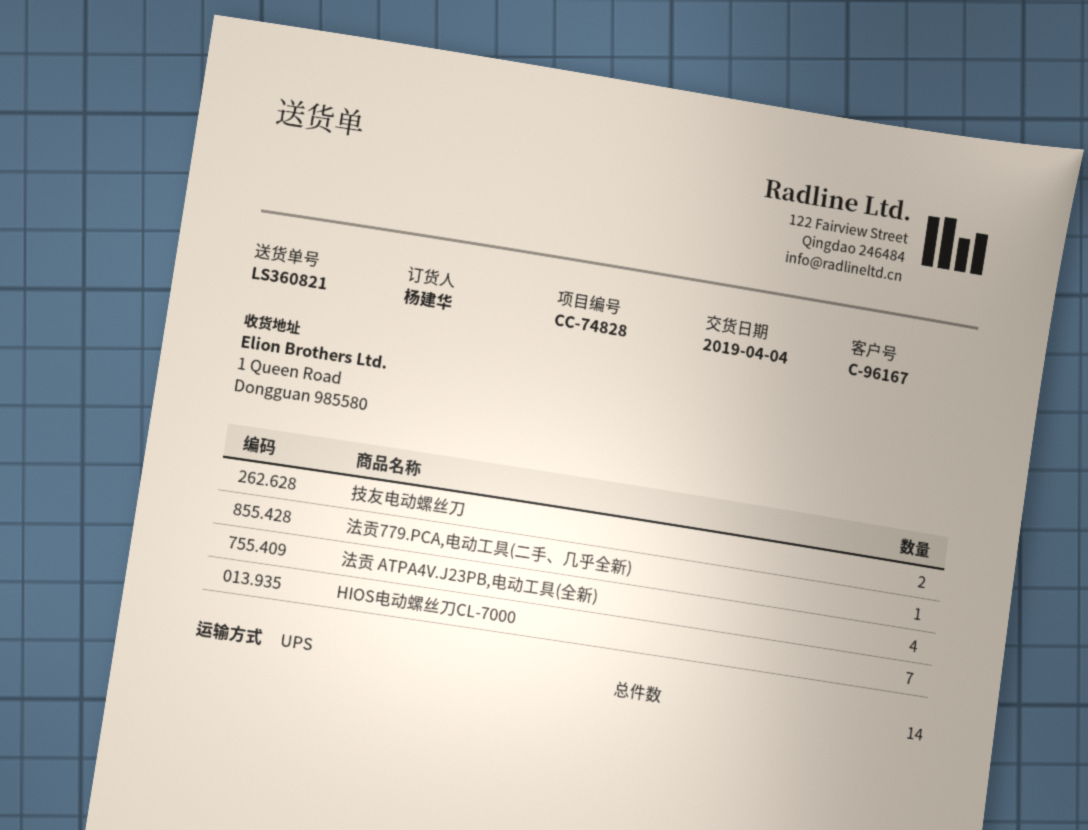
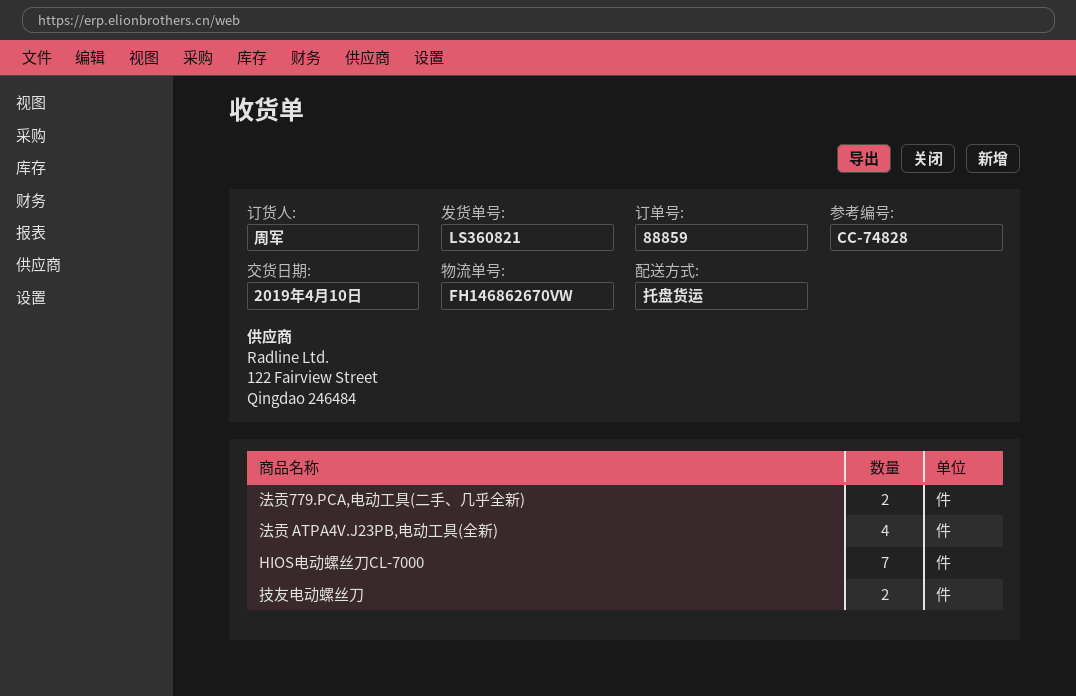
delivery date: 2019-04-04 -> 2019-04-10
ordered by: 杨建华 -> 周军
shipping method: UPS -> pallet freight
法贡779.PCA,电动工具(二手、几乎全新): 1 -> 2

